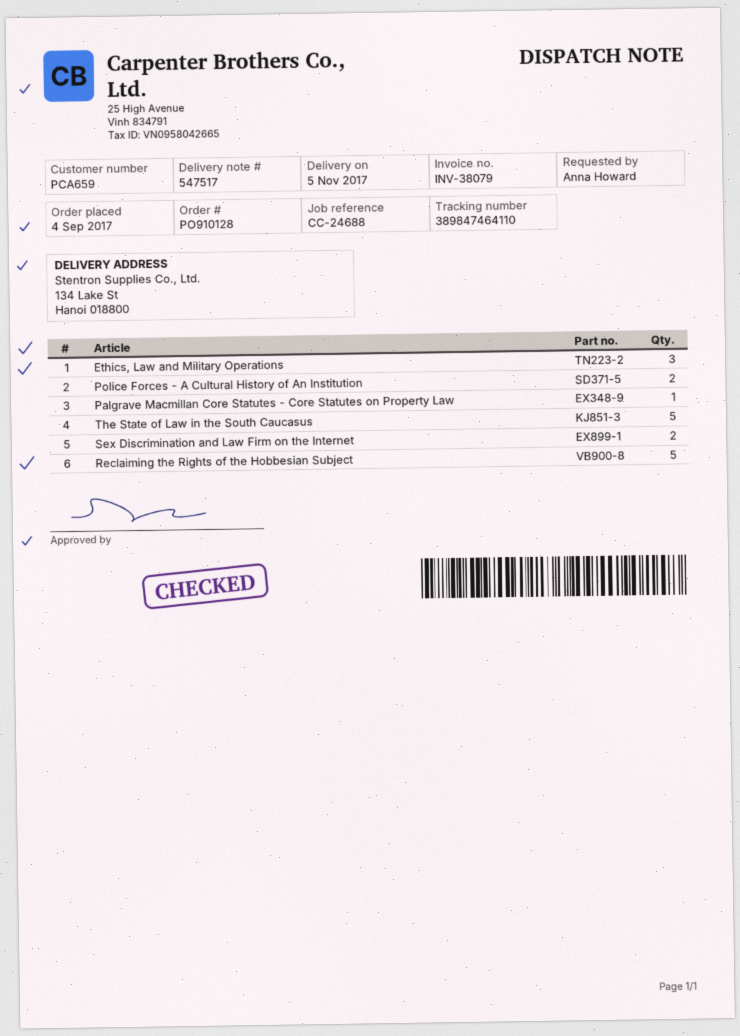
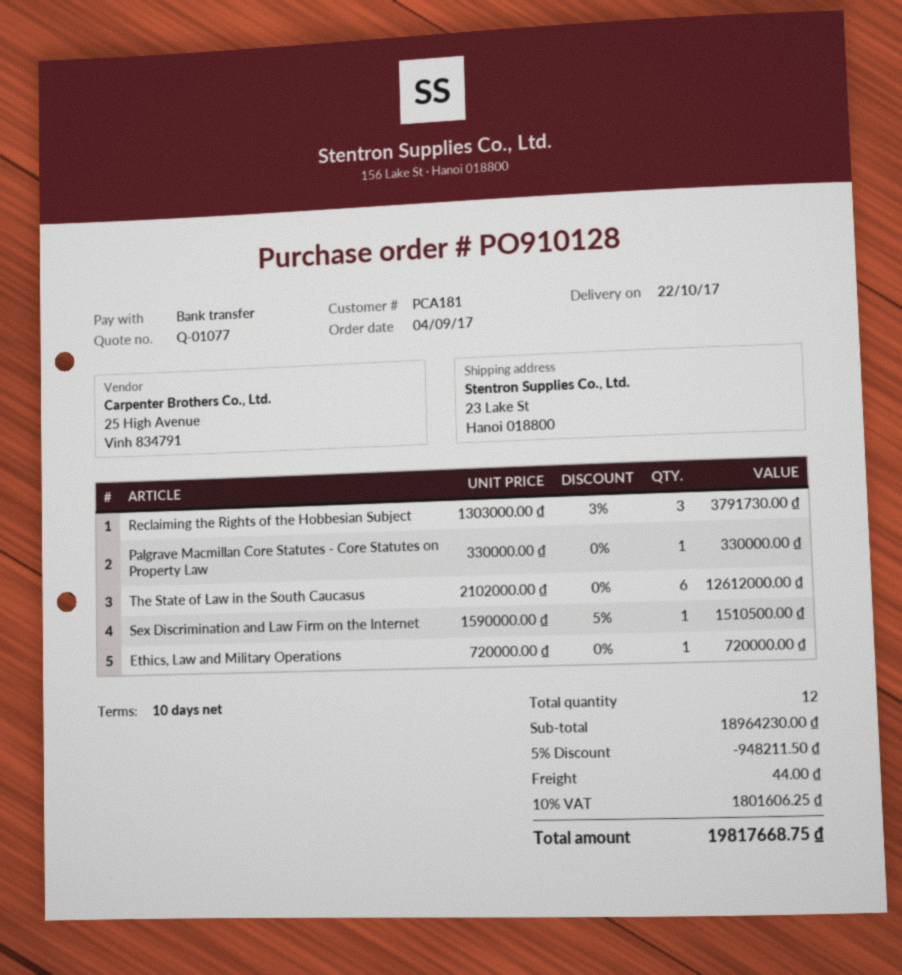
delivery date: 2017-11-05 -> 2017-10-22
customer number: PCA659 -> PCA181
ship to: 134 Lake St, Hanoi 018800 -> 23 Lake St, Hanoi 018800
Ethics, Law and Military Operations: 3 -> 1
Police Forces - A Cultural History of An Institution: 2 -> none
The State of Law in the South Caucasus: 5 -> 6
Sex Discrimination and Law Firm on the Internet: 2 -> 1
Reclaiming the Rights of the Hobbesian Subject: 5 -> 3

